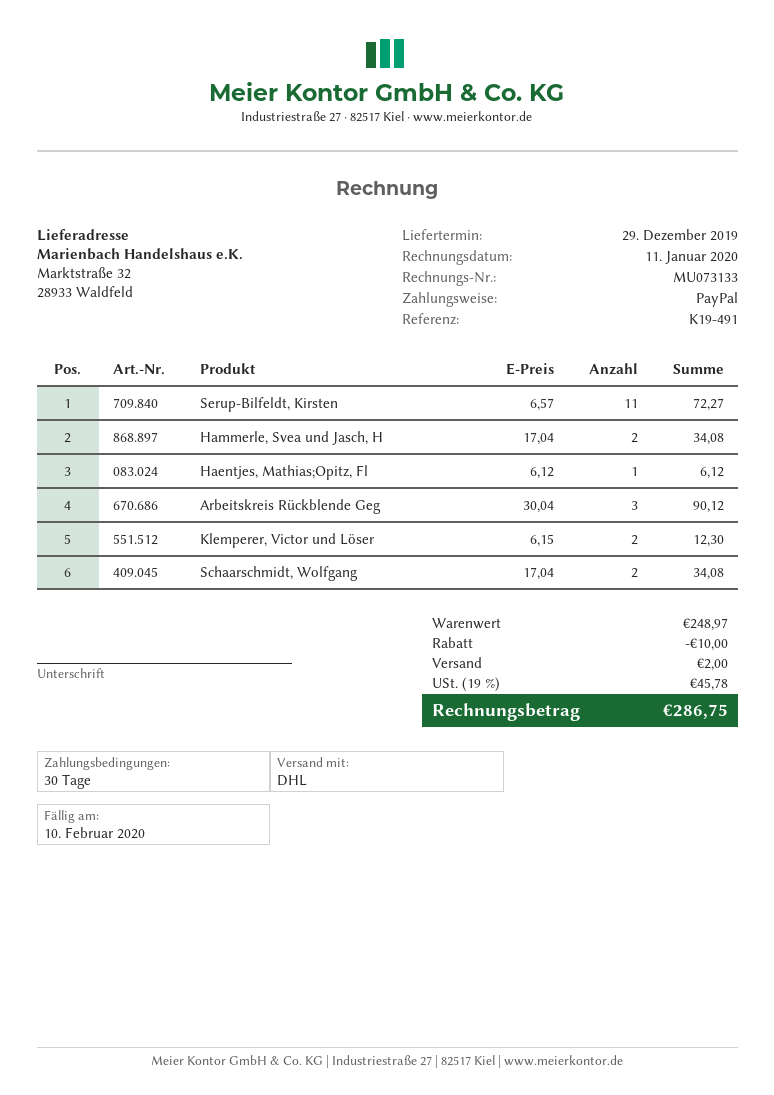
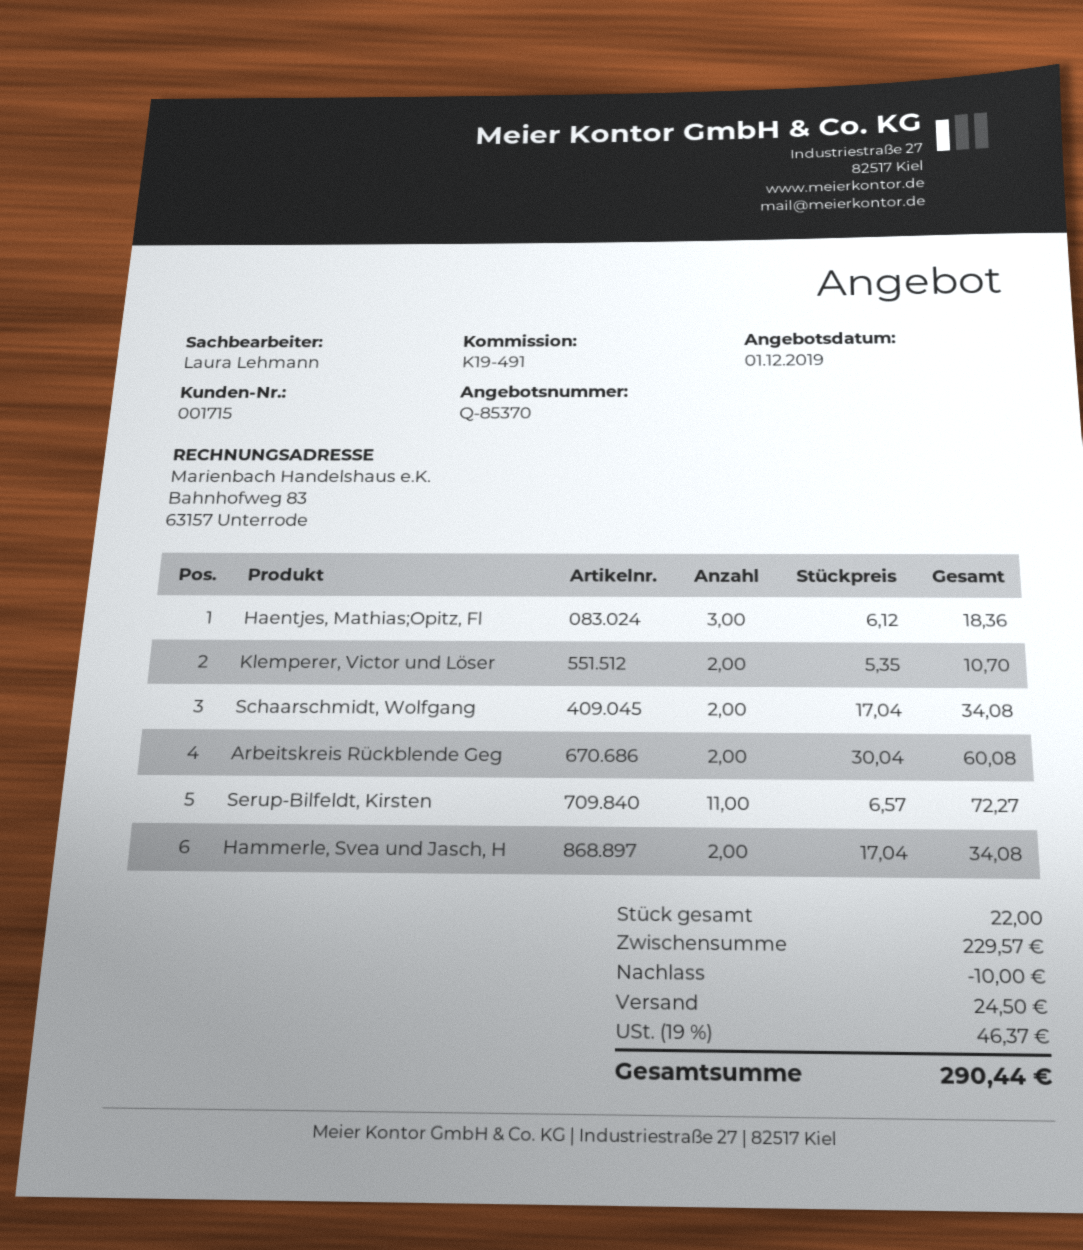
Haentjes, Mathias;Opitz, Fl: 1 x 6.12 = 6.12 -> 3 x 6.12 = 18.36
Arbeitskreis Rückblende Geg: 3 x 30.04 = 90.12 -> 2 x 30.04 = 60.08
Klemperer, Victor und Löser: 2 x 6.15 = 12.30 -> 2 x 5.35 = 10.70
subtotal: 248.97 -> 229.57
shipping: 2.00 -> 24.50
tax: 19% = 45.78 -> 19% = 46.37
total: 286.75 -> 290.44

